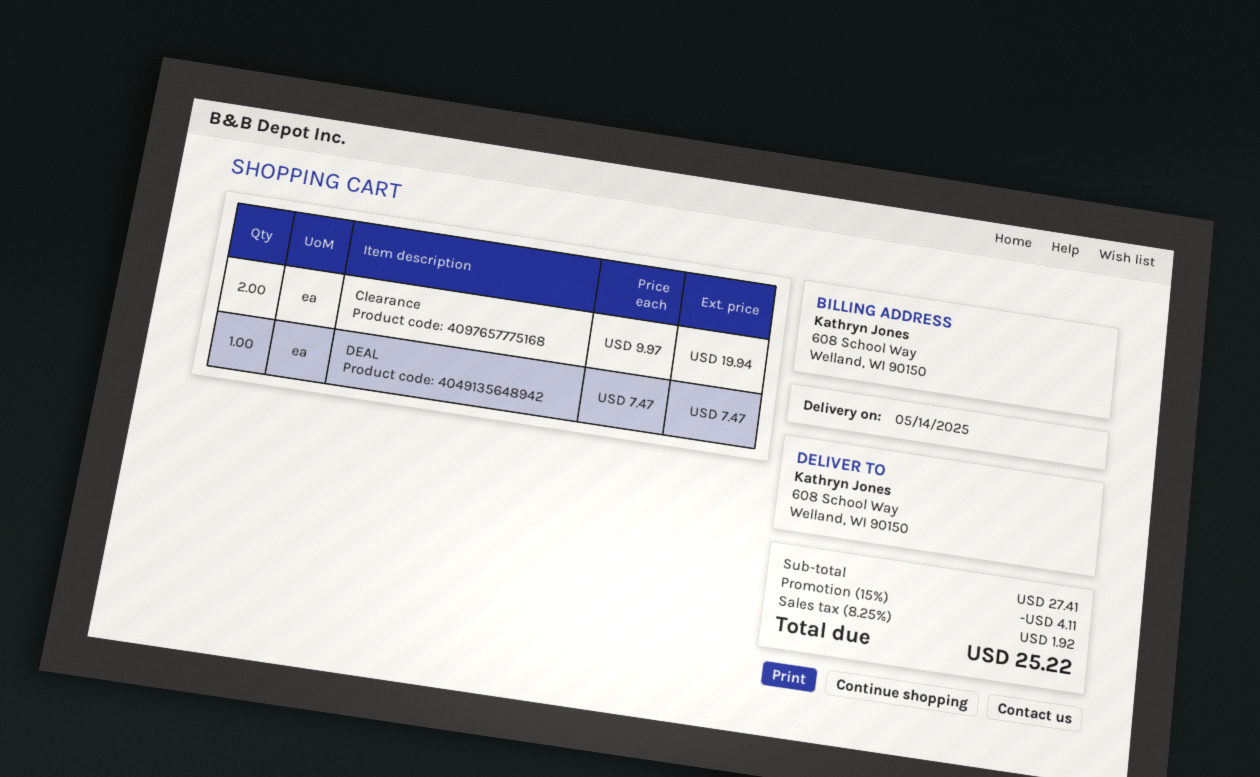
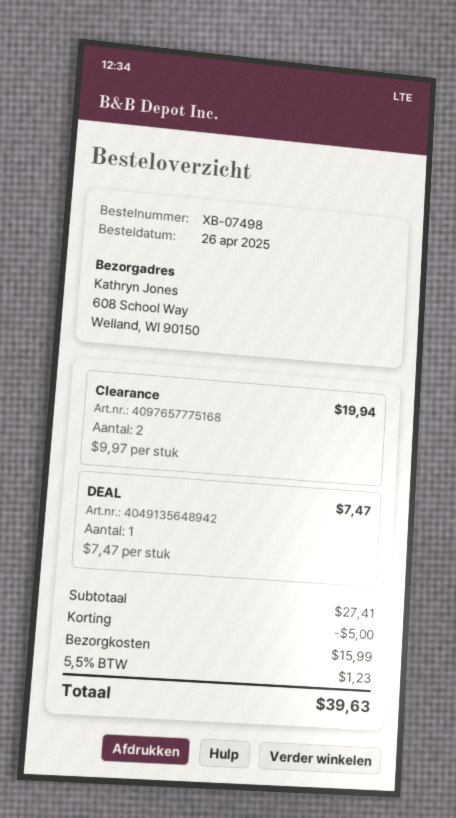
discount: 4.11 -> 5.00
shipping: none -> 15.99
tax: 8.25% = 1.92 -> 5.5% = 1.23
total: 25.22 -> 39.63

